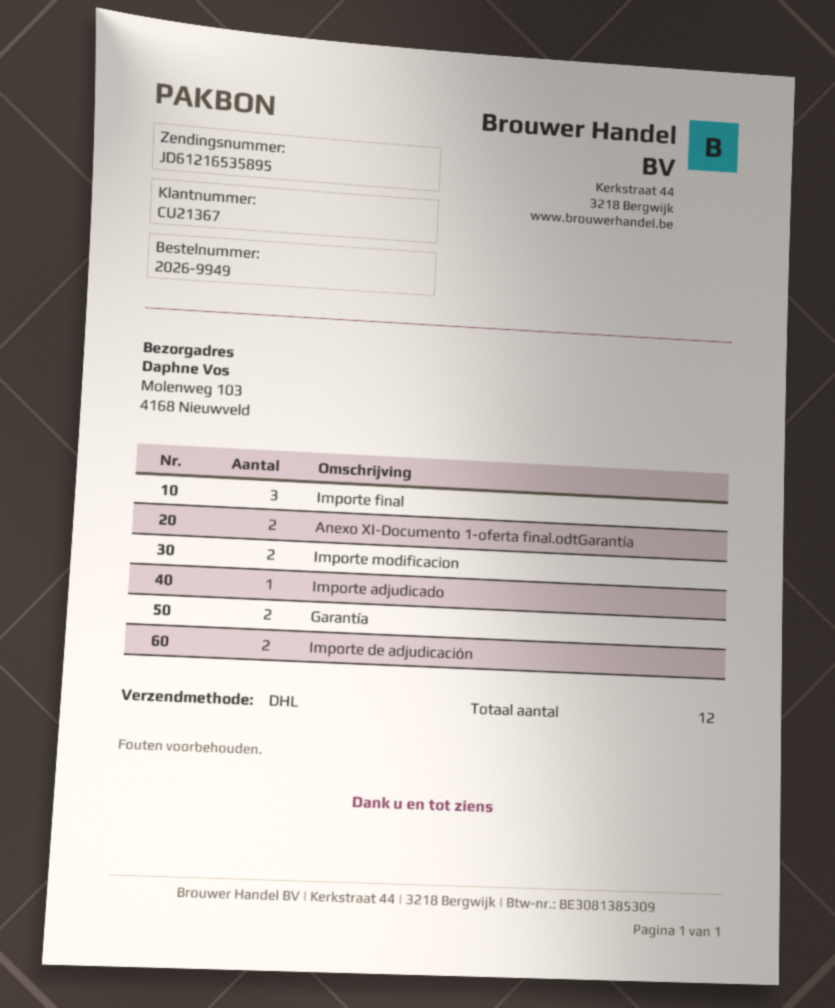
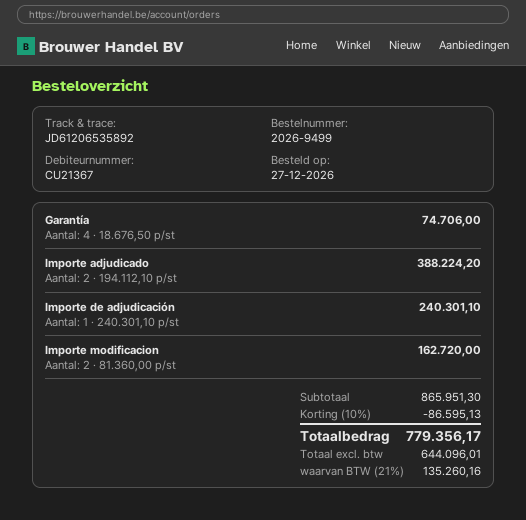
order number: 2026-9949 -> 2026-9499
tracking number: JD61216535895 -> JD61206535892
Importe final: 3 -> none
Anexo XI-Documento 1-oferta final.odtGarantía: 2 -> none
Importe adjudicado: 1 -> 2
Garantía: 2 -> 4
Importe de adjudicación: 2 -> 1

